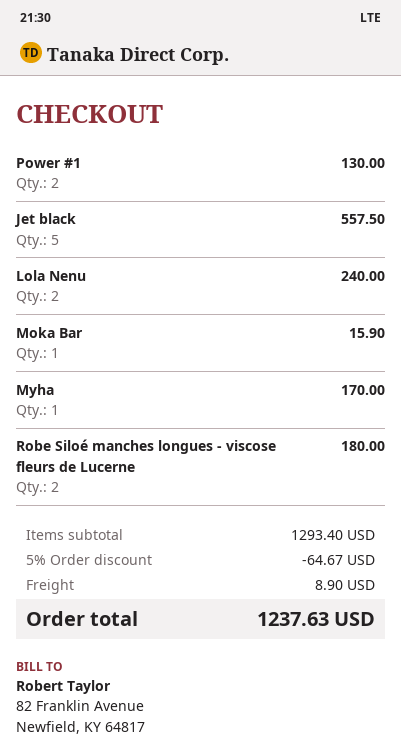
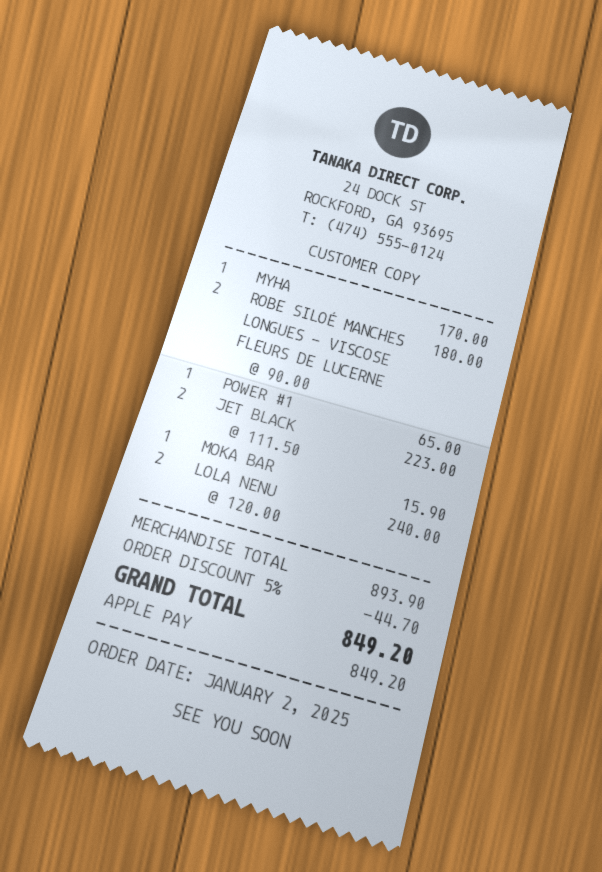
Power #1: 2 for 130.00 -> 1 for 65.00
Jet black: 5 for 557.50 -> 2 for 223.00
subtotal: 1293.40 -> 893.90
discount: 5% = 64.67 -> 5% = 44.70
shipping: 8.90 -> none
total: 1237.63 -> 849.20

